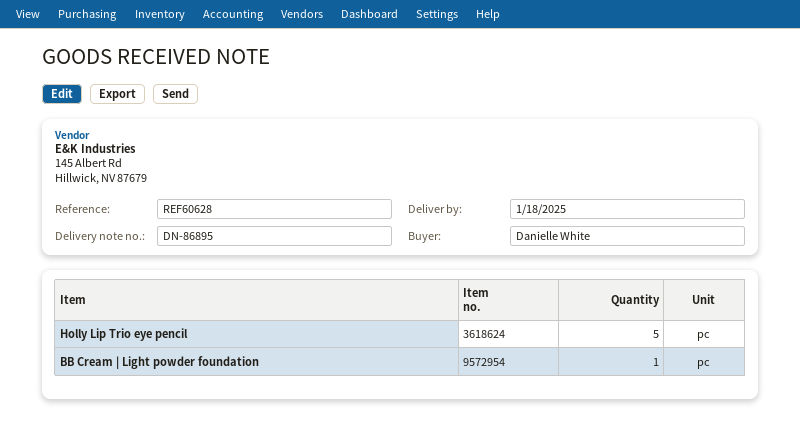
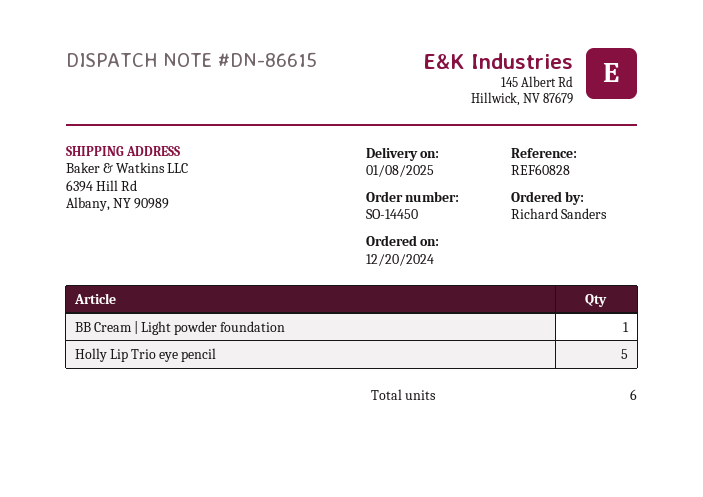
delivery note number: DN-86895 -> DN-86615
delivery date: 2025-01-18 -> 2025-01-08
reference: REF60628 -> REF60828
ordered by: Danielle White -> Richard Sanders

